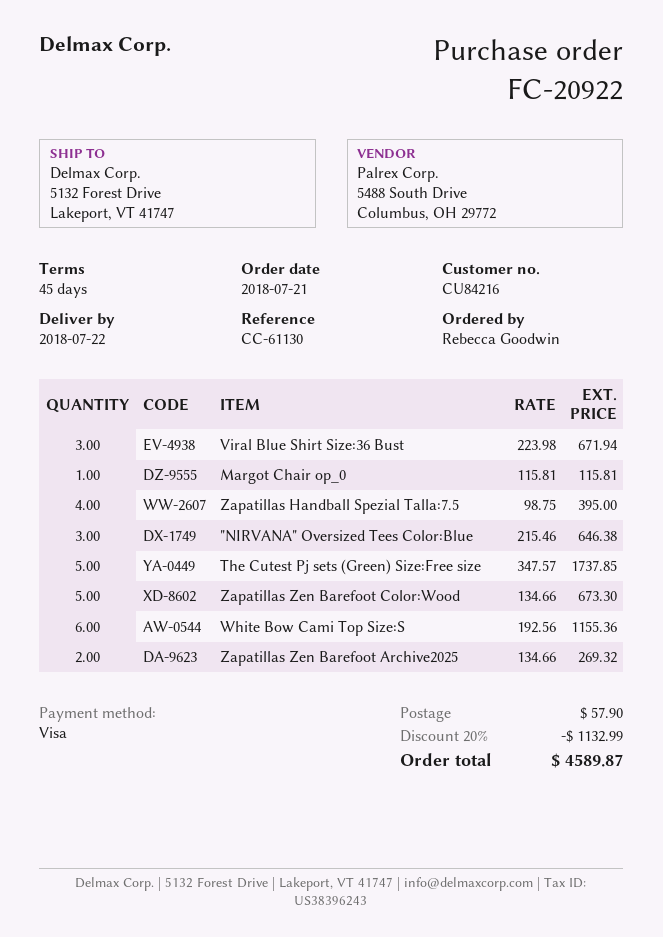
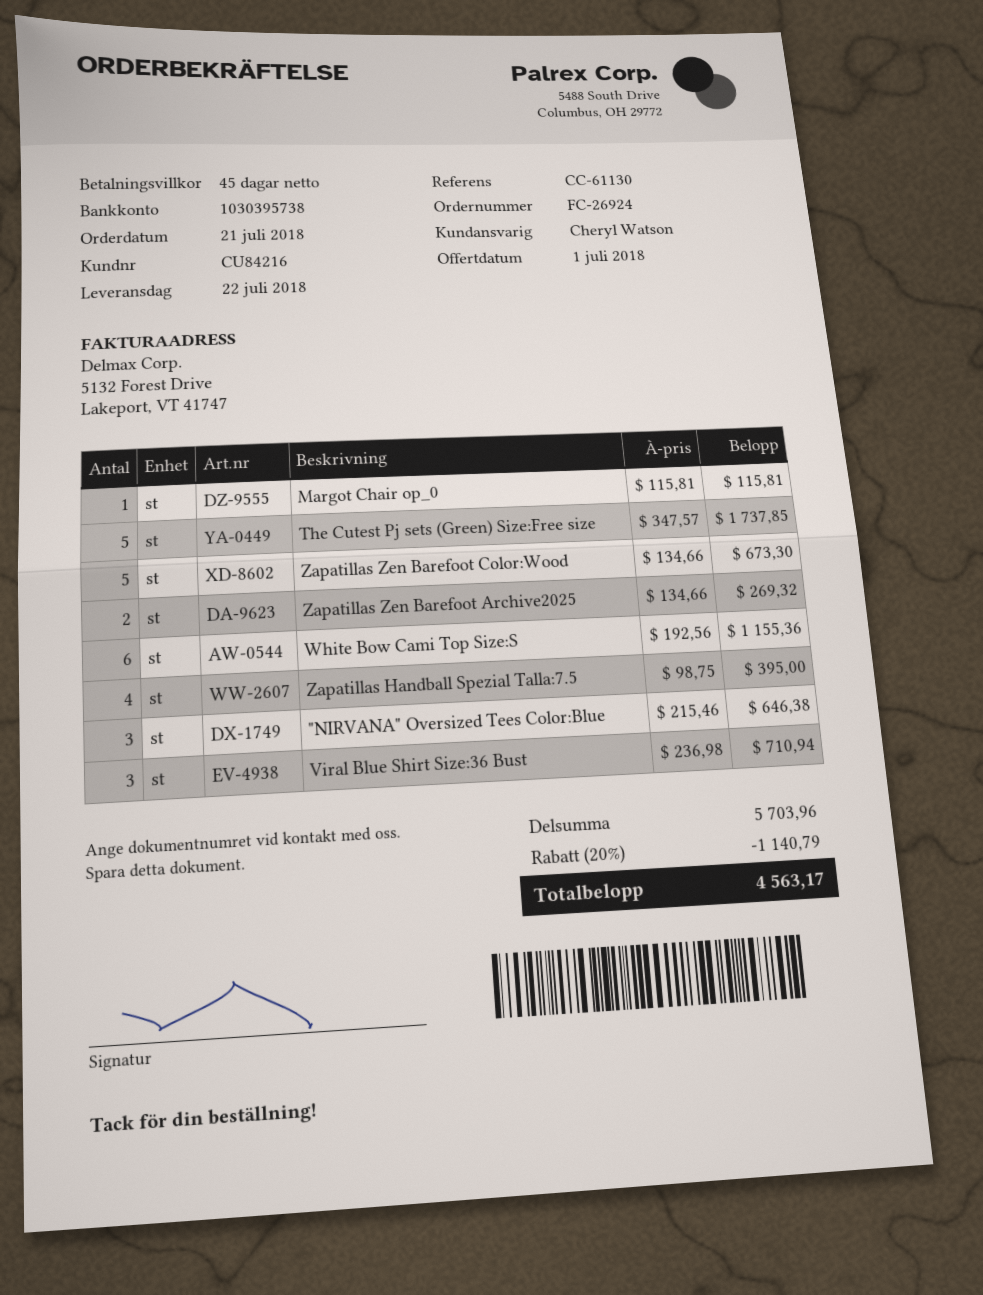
order number: FC-20922 -> FC-26924
Viral Blue Shirt Size:36 Bust: 3 x 223.98 = 671.94 -> 3 x 236.98 = 710.94
discount: 20% = 1132.99 -> 20% = 1140.79
shipping: 57.90 -> none
total: 4589.87 -> 4563.17

